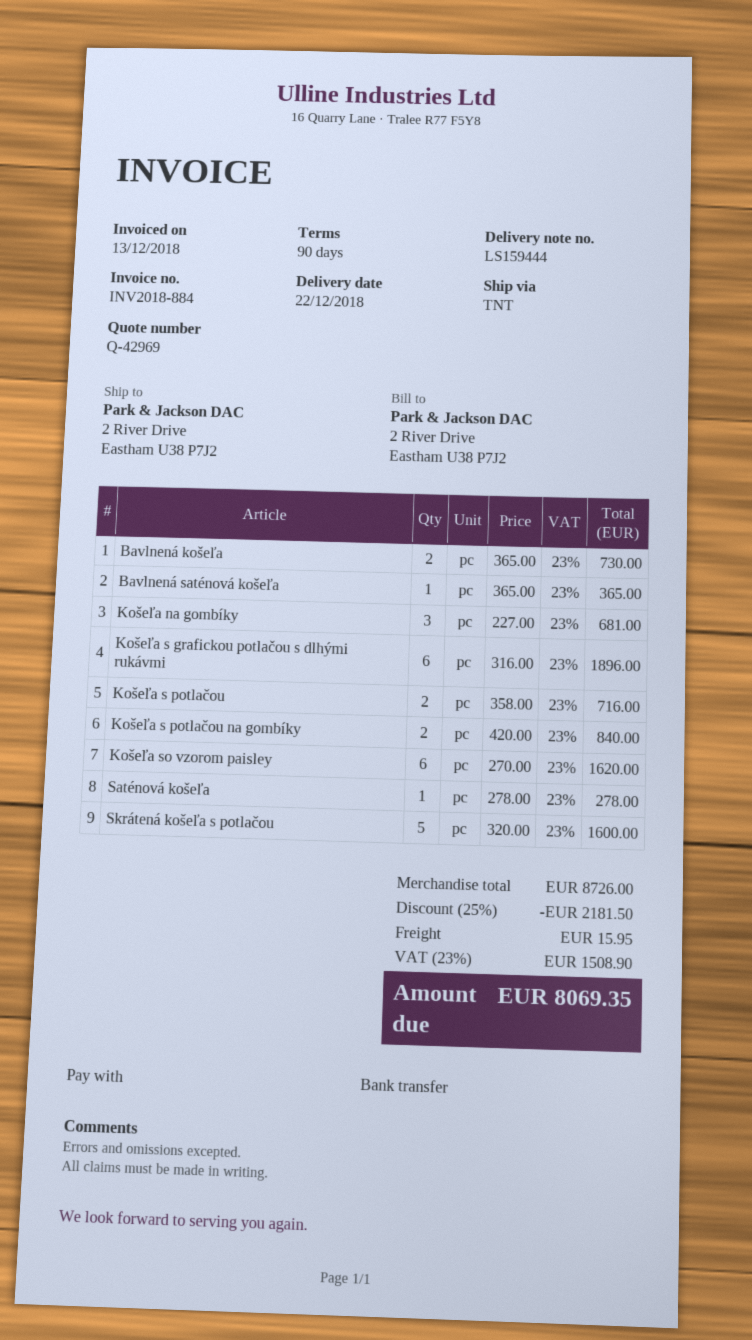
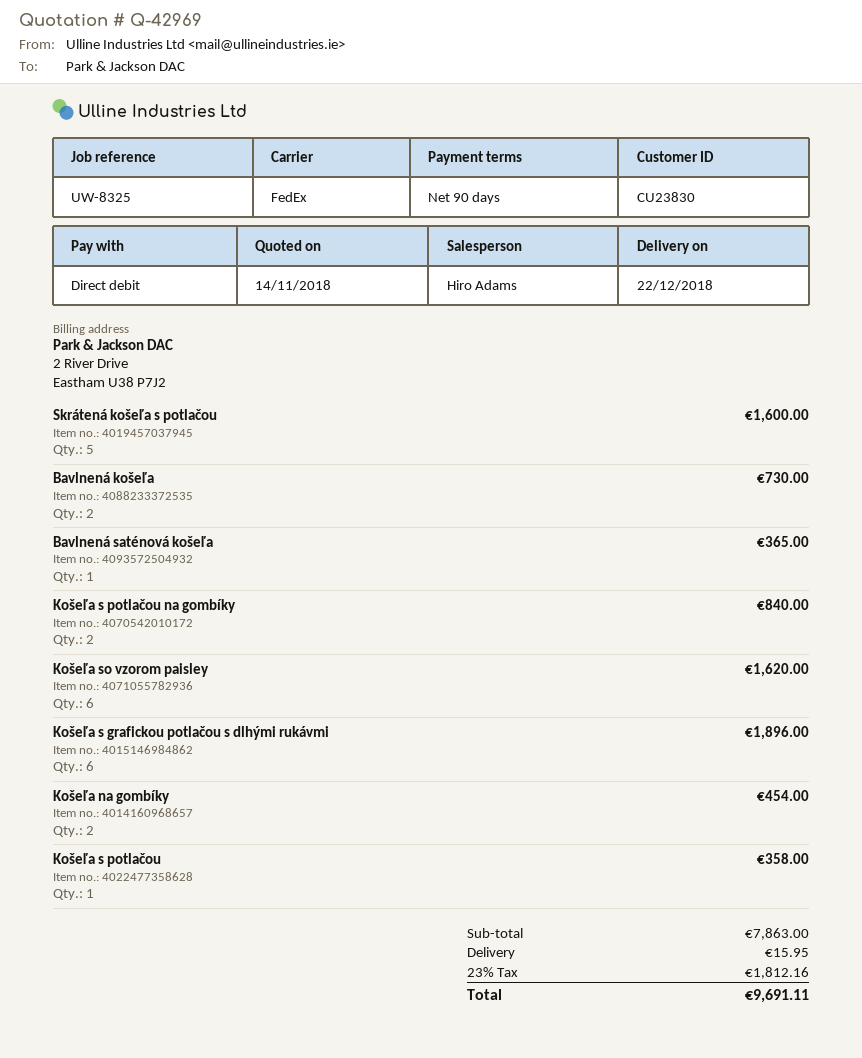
payment method: bank transfer -> direct debit
shipping method: TNT -> FedEx
Košeľa na gombíky: 3 for 681.00 -> 2 for 454.00
Košeľa s potlačou: 2 for 716.00 -> 1 for 358.00
Saténová košeľa: 1 for 278.00 -> none
subtotal: 8726.00 -> 7863.00
discount: 25% = 2181.50 -> none
tax: 23% = 1508.90 -> 23% = 1812.16
total: 8069.35 -> 9691.11

